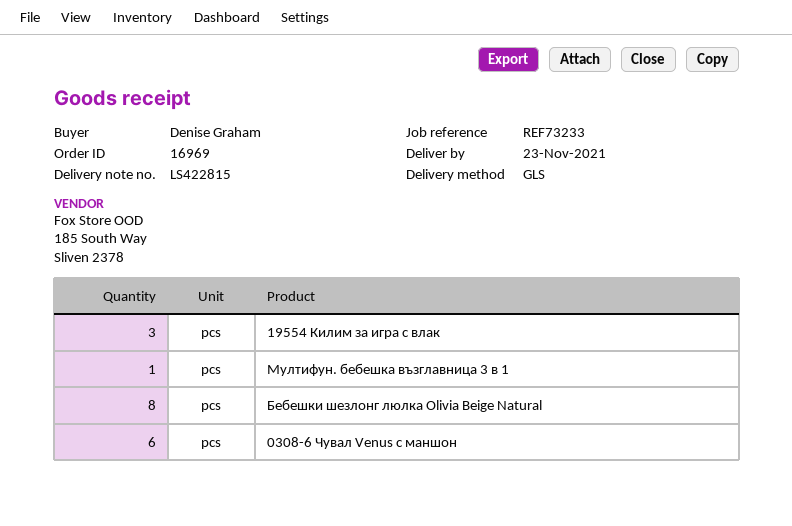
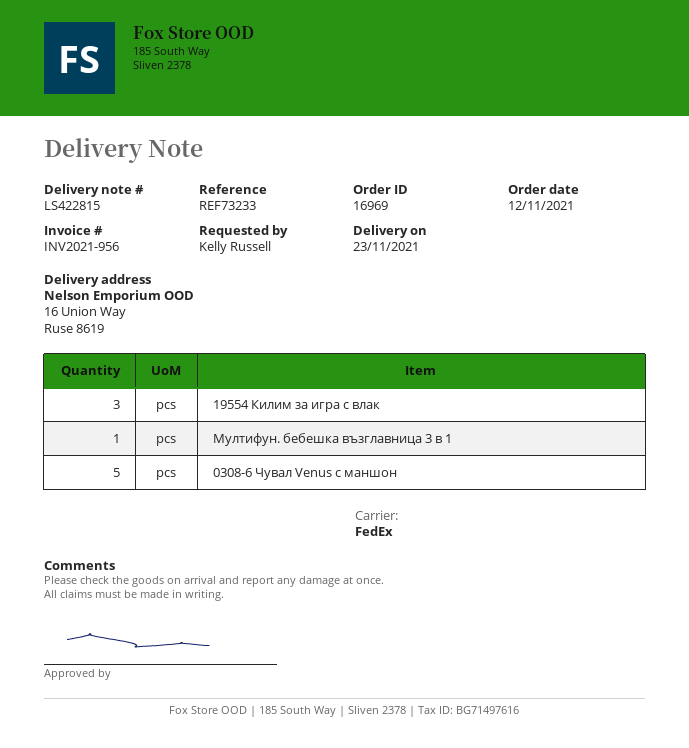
ordered by: Denise Graham -> Kelly Russell
shipping method: GLS -> FedEx
Бебешки шезлонг люлка Olivia Beige Natural: 8 -> none
0308-6 Чувал Venus с маншон: 6 -> 5

